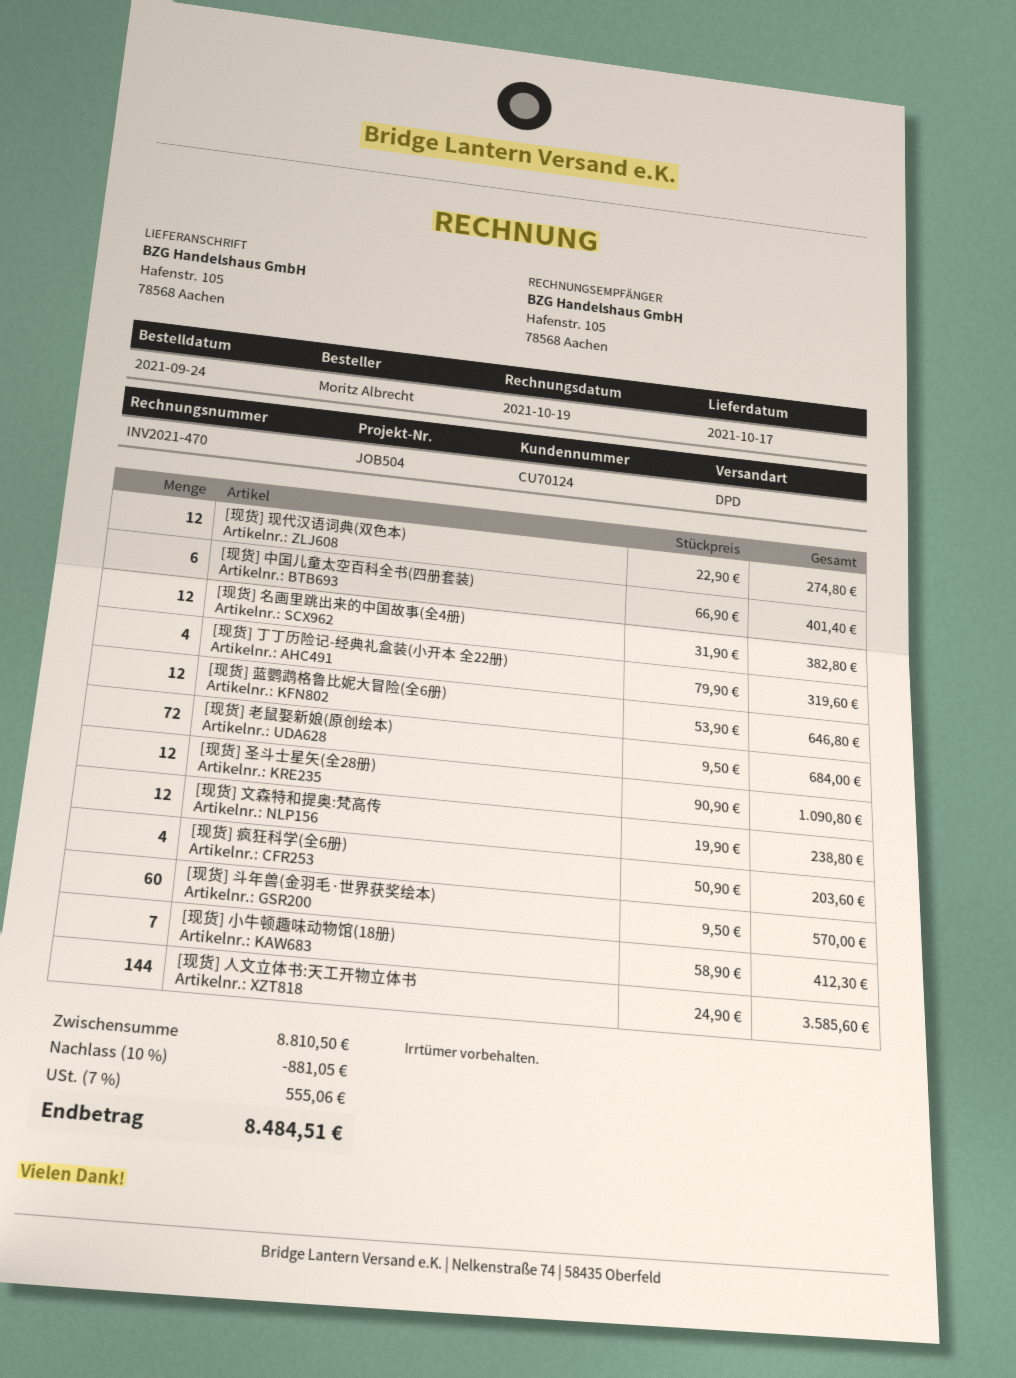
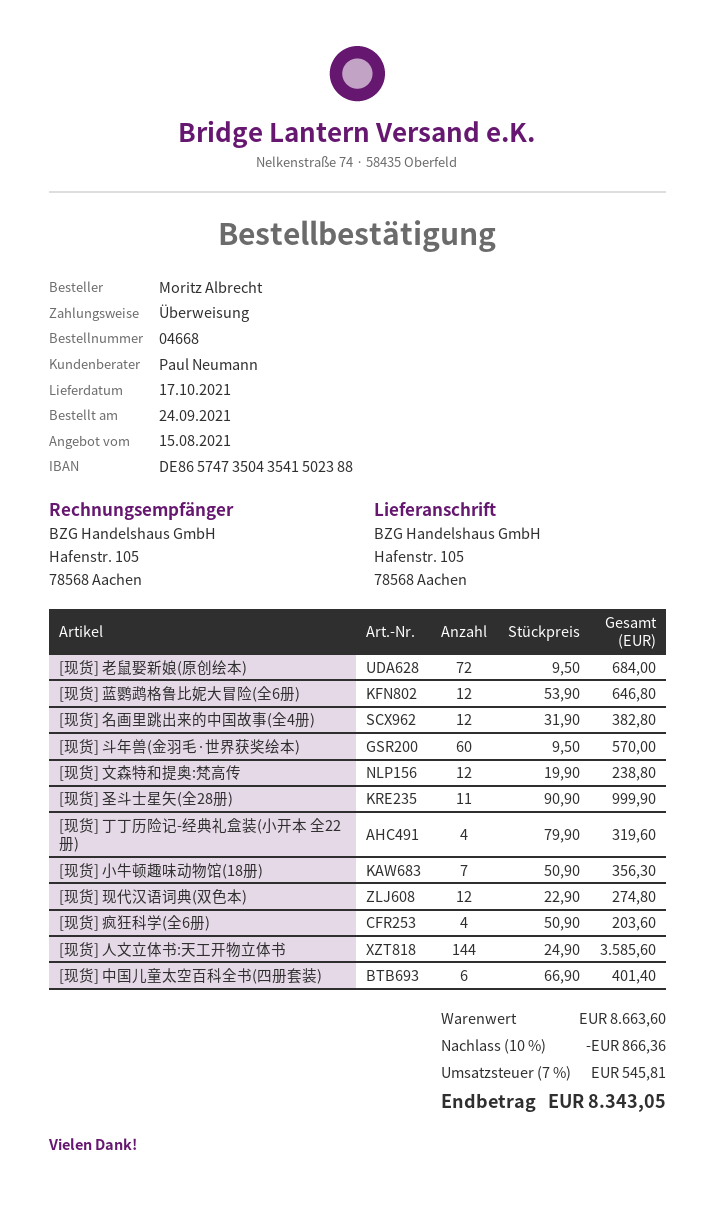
[现货] 圣斗士星矢(全28册): 12 x 90.90 = 1090.80 -> 11 x 90.90 = 999.90
[现货] 小牛顿趣味动物馆(18册): 7 x 58.90 = 412.30 -> 7 x 50.90 = 356.30
subtotal: 8810.50 -> 8663.60
discount: 10% = 881.05 -> 10% = 866.36
tax: 7% = 555.06 -> 7% = 545.81
total: 8484.51 -> 8343.05

